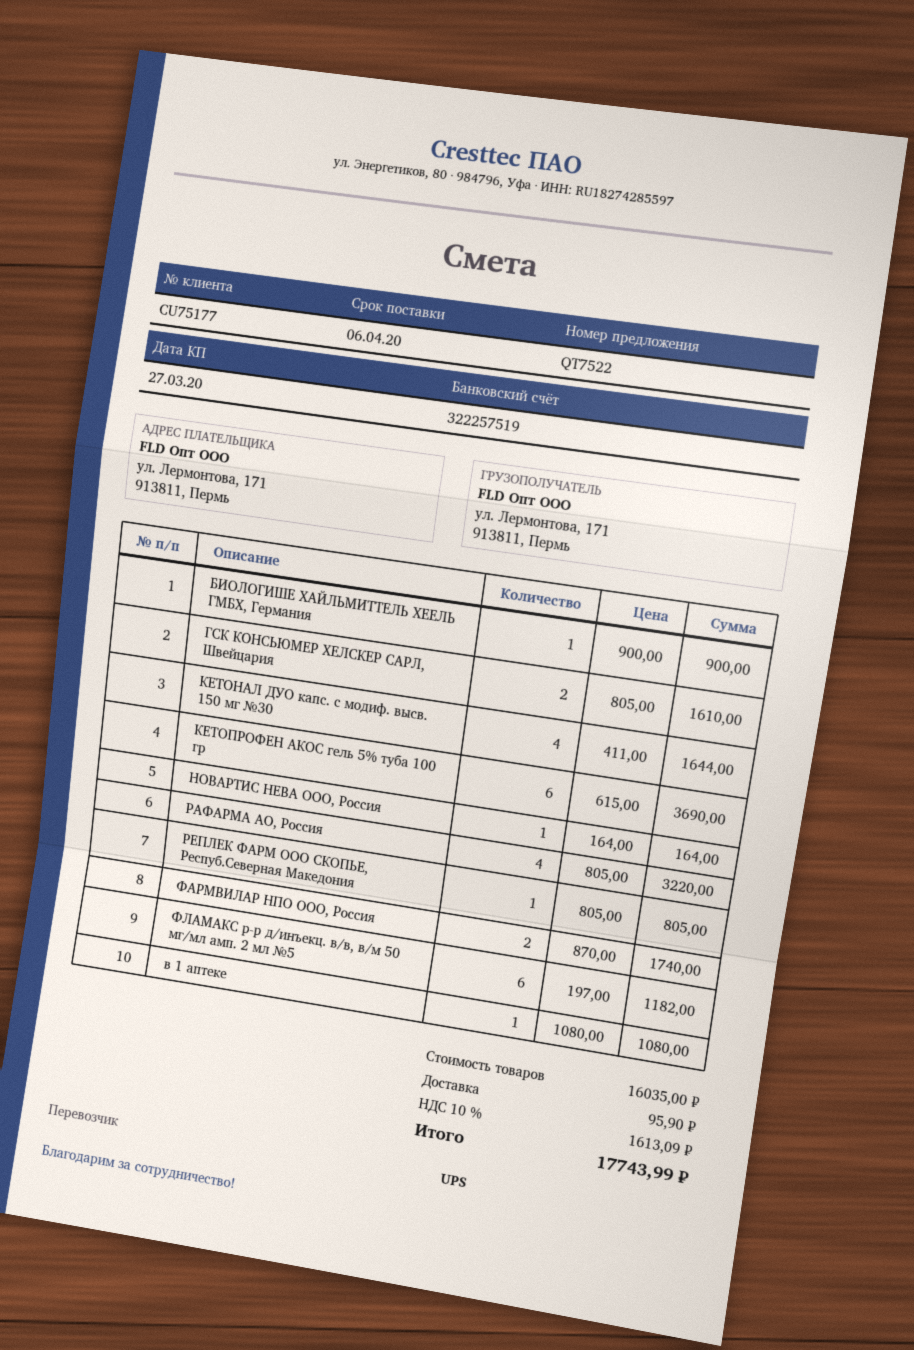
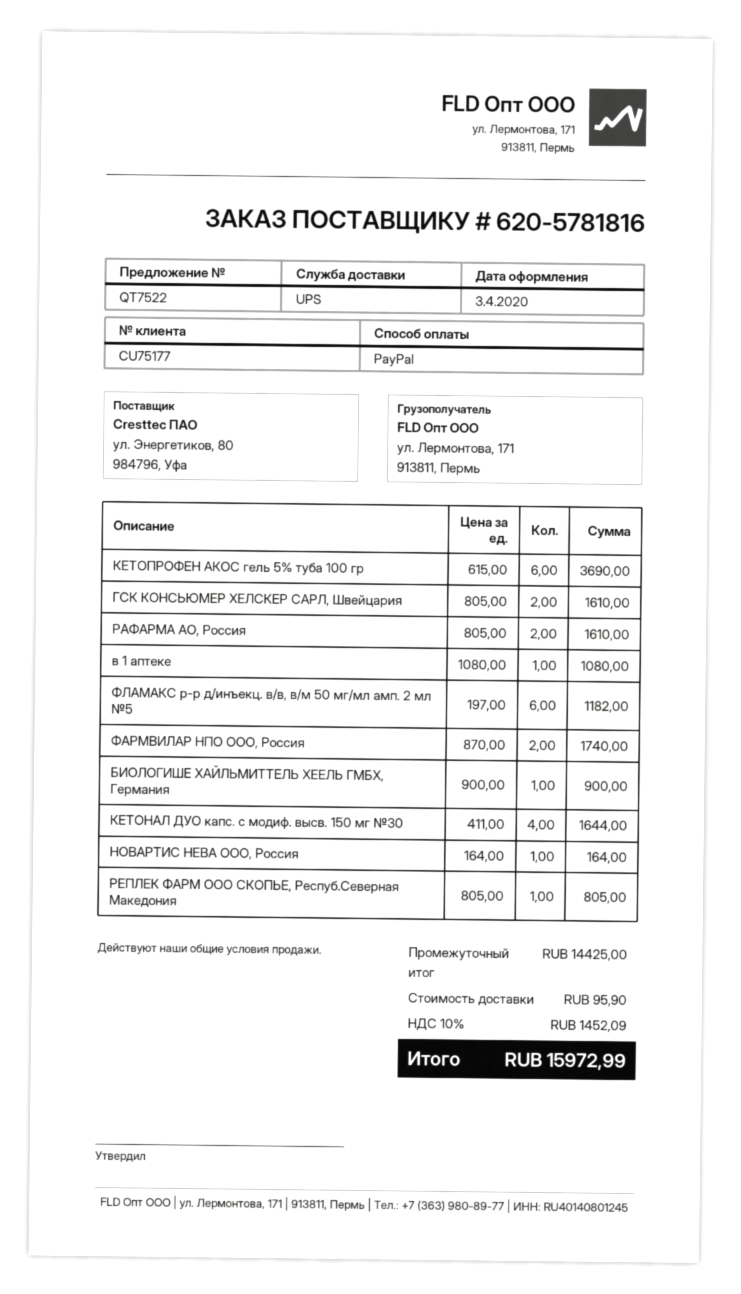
РАФАРМА АО, Россия: 4 x 805.00 = 3220.00 -> 2 x 805.00 = 1610.00
subtotal: 16035.00 -> 14425.00
tax: 10% = 1613.09 -> 10% = 1452.09
total: 17743.99 -> 15972.99

